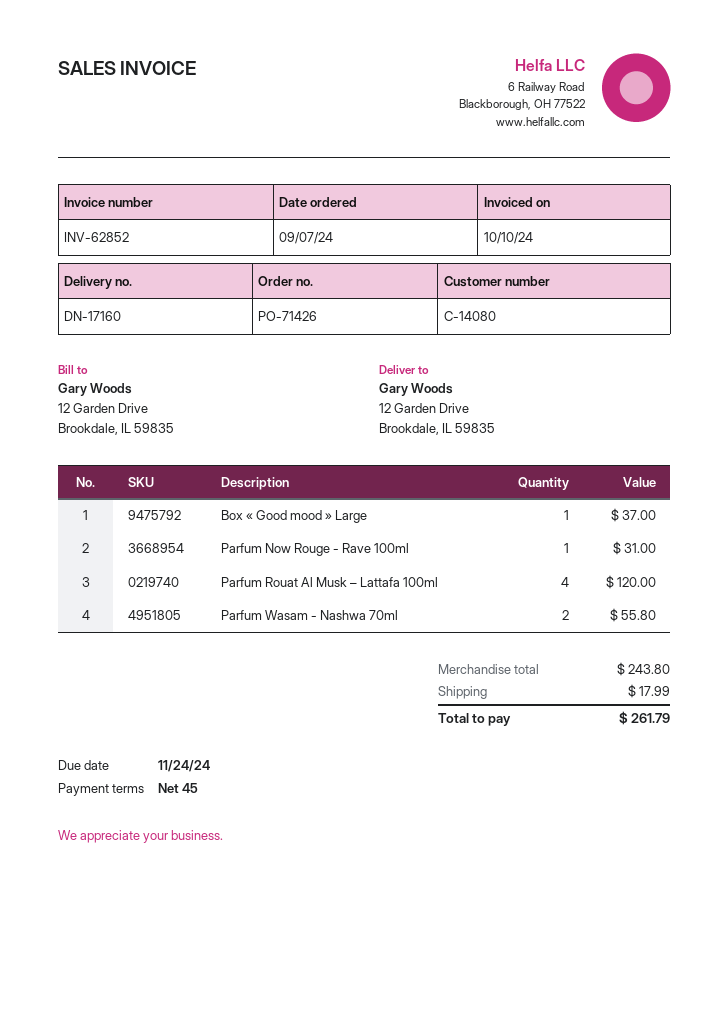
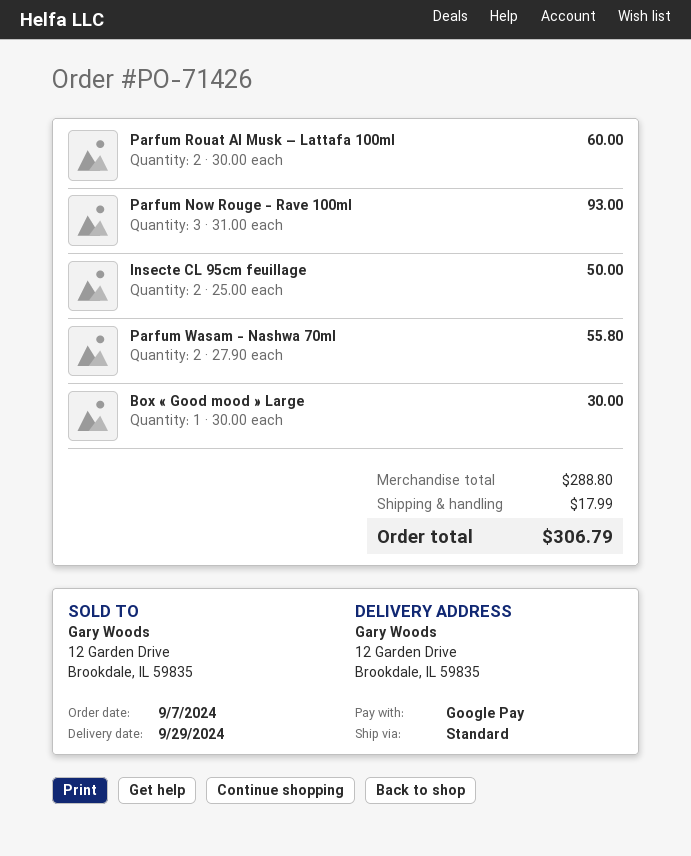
Box « Good mood » Large: 1 for 37.00 -> 1 for 30.00
Parfum Now Rouge - Rave 100ml: 1 for 31.00 -> 3 for 93.00
Parfum Rouat Al Musk – Lattafa 100ml: 4 for 120.00 -> 2 for 60.00
Insecte CL 95cm feuillage: none -> 2 for 50.00
subtotal: 243.80 -> 288.80
total: 261.79 -> 306.79

